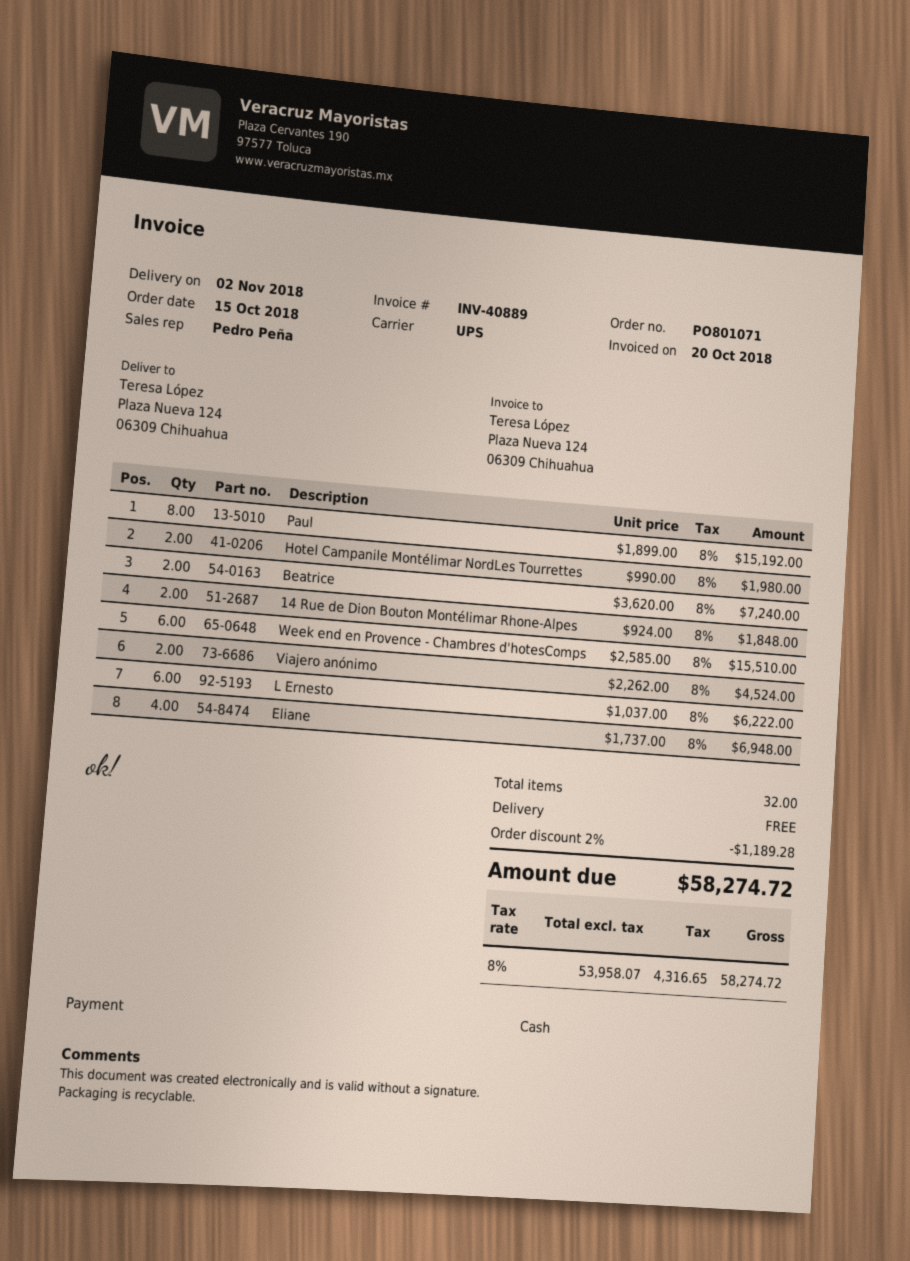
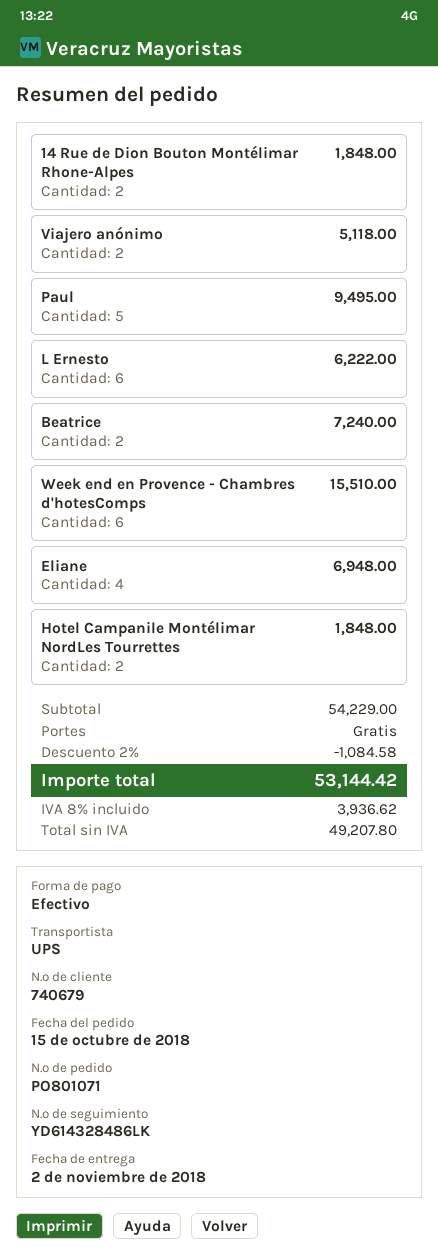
Paul: 8 for 15192.00 -> 5 for 9495.00
Hotel Campanile Montélimar NordLes Tourrettes: 2 for 1980.00 -> 2 for 1848.00
Viajero anónimo: 2 for 4524.00 -> 2 for 5118.00
discount: 2% = 1189.28 -> 2% = 1084.58
net: 53958.07 -> 49207.80
tax: 8% = 4316.65 -> 8% = 3936.62
total: 58274.72 -> 53144.42

